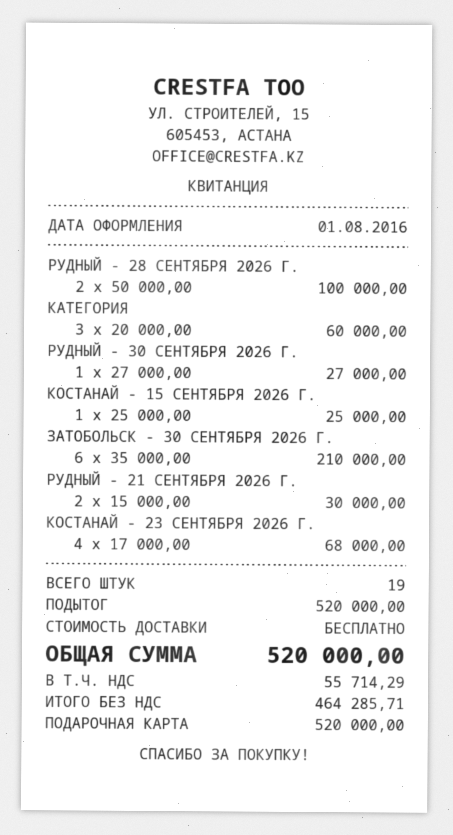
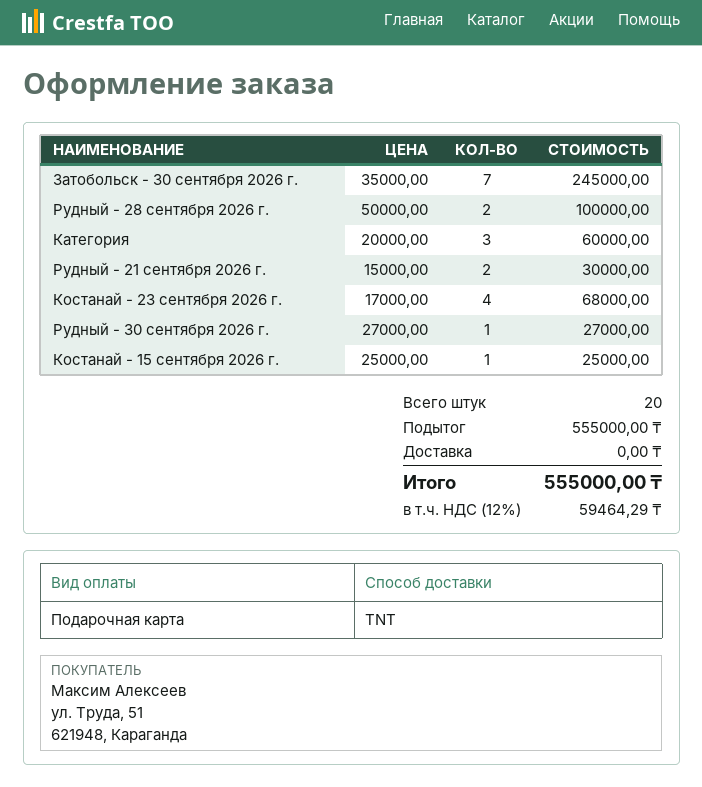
ЗАТОБОЛЬСК - 30 СЕНТЯБРЯ 2026 Г.: 6 x 35000.00 = 210000.00 -> 7 x 35000.00 = 245000.00
total quantity: 19 -> 20
subtotal: 520000.00 -> 555000.00
tax: 55714.29 -> 59464.29
total: 520000.00 -> 555000.00

